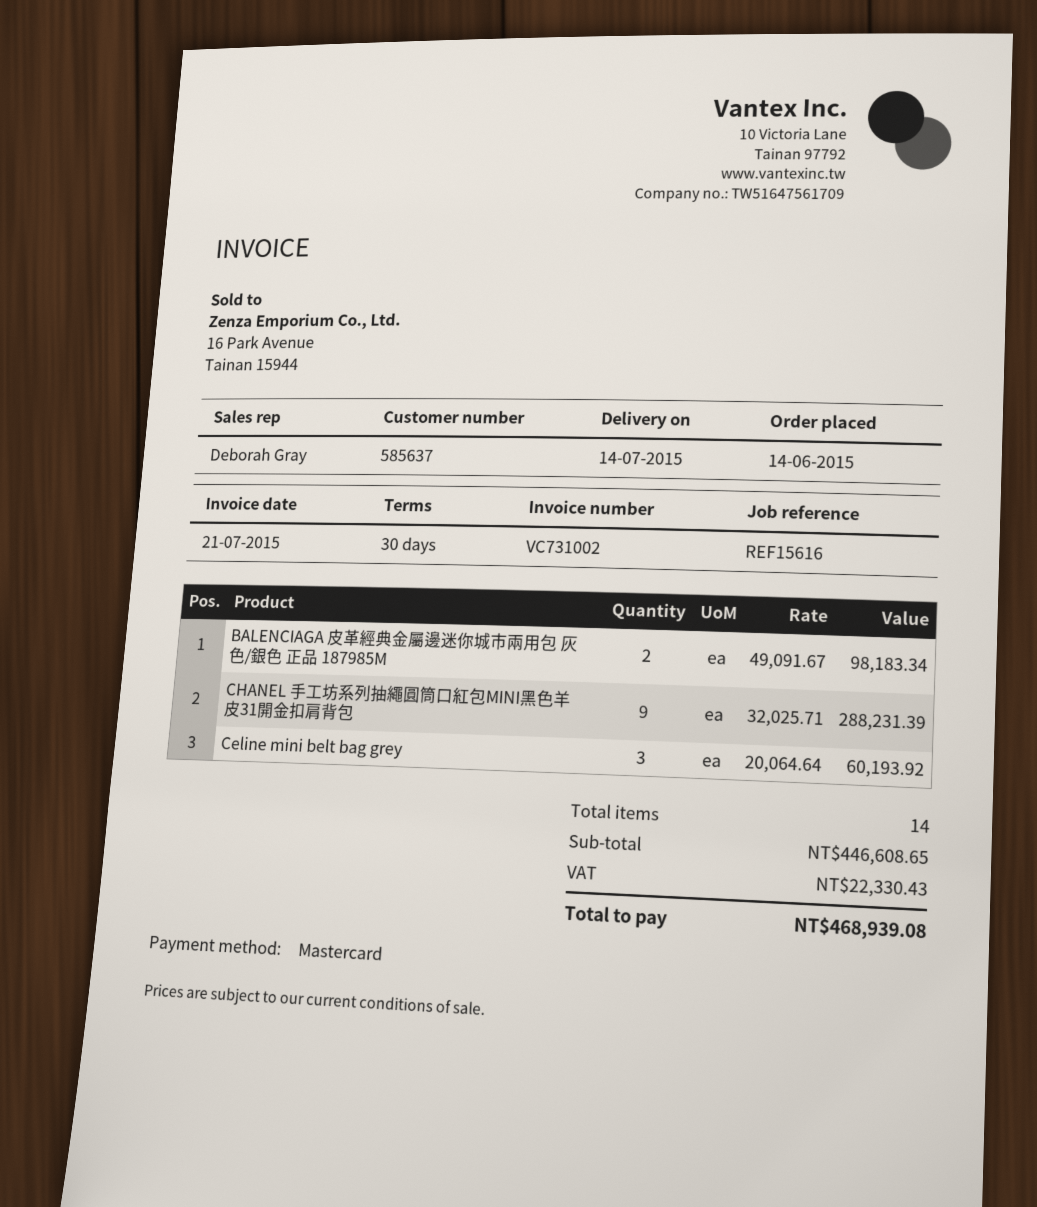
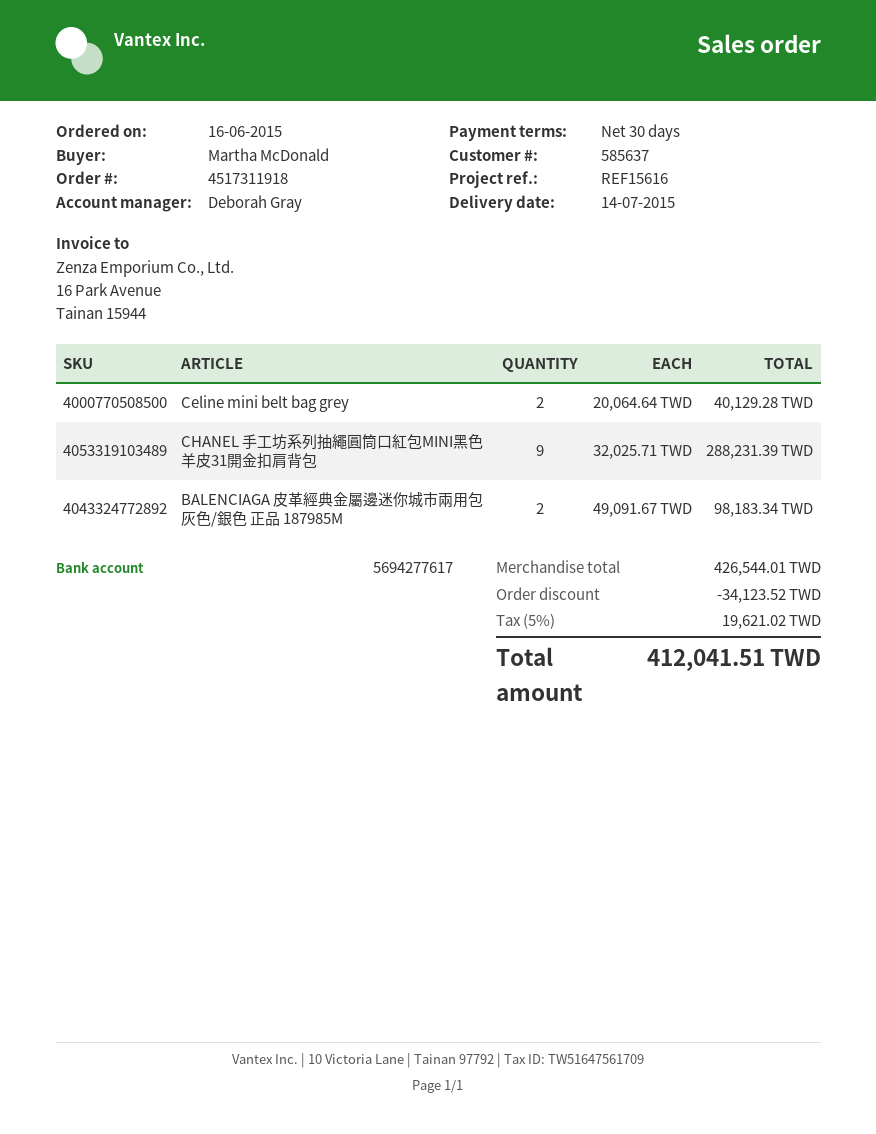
order date: 2015-06-14 -> 2015-06-16
Celine mini belt bag grey: 3 x 20064.64 = 60193.92 -> 2 x 20064.64 = 40129.28
subtotal: 446608.65 -> 426544.01
discount: none -> 34123.52
tax: 22330.43 -> 19621.02
total: 468939.08 -> 412041.51

